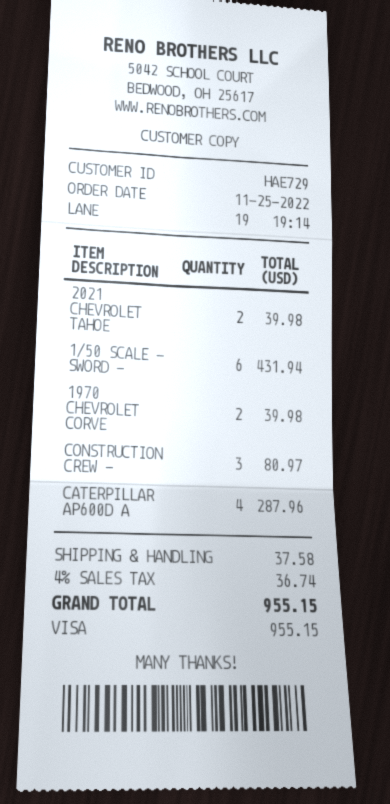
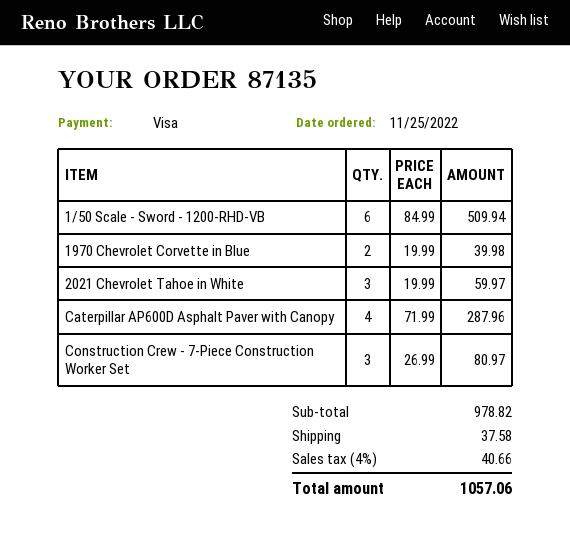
2021 CHEVROLET TAHOE: 2 for 39.98 -> 3 for 59.97
1/50 SCALE - SWORD -: 6 for 431.94 -> 6 for 509.94
tax: 4% = 36.74 -> 4% = 40.66
total: 955.15 -> 1057.06

